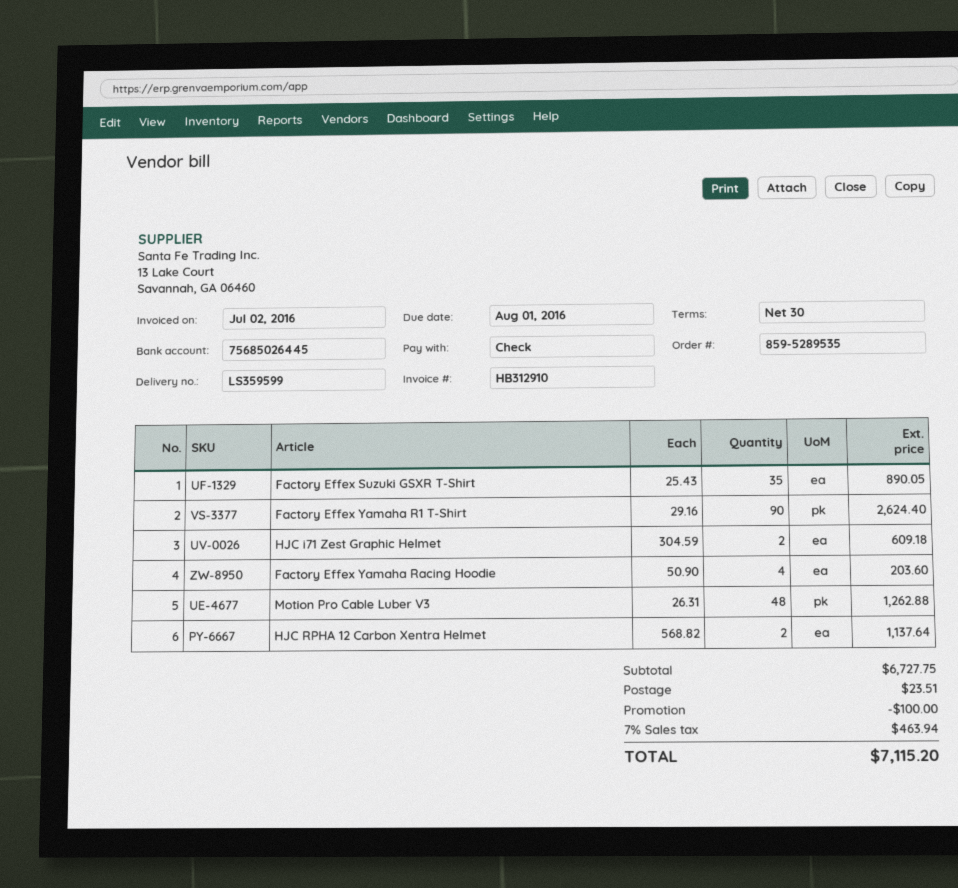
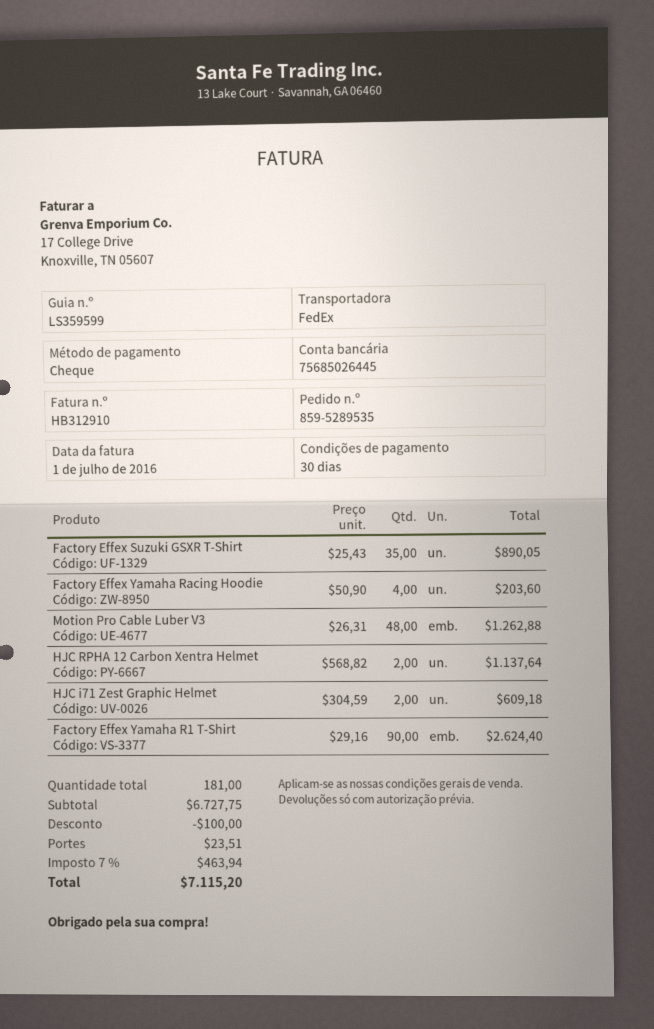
invoice date: 2016-07-02 -> 2016-07-01

